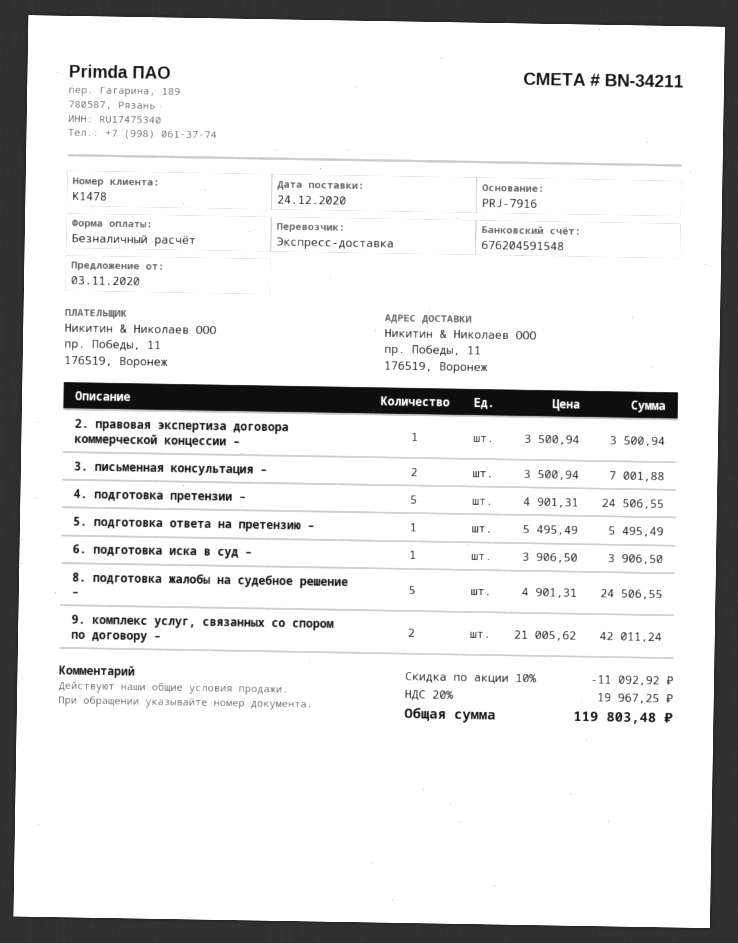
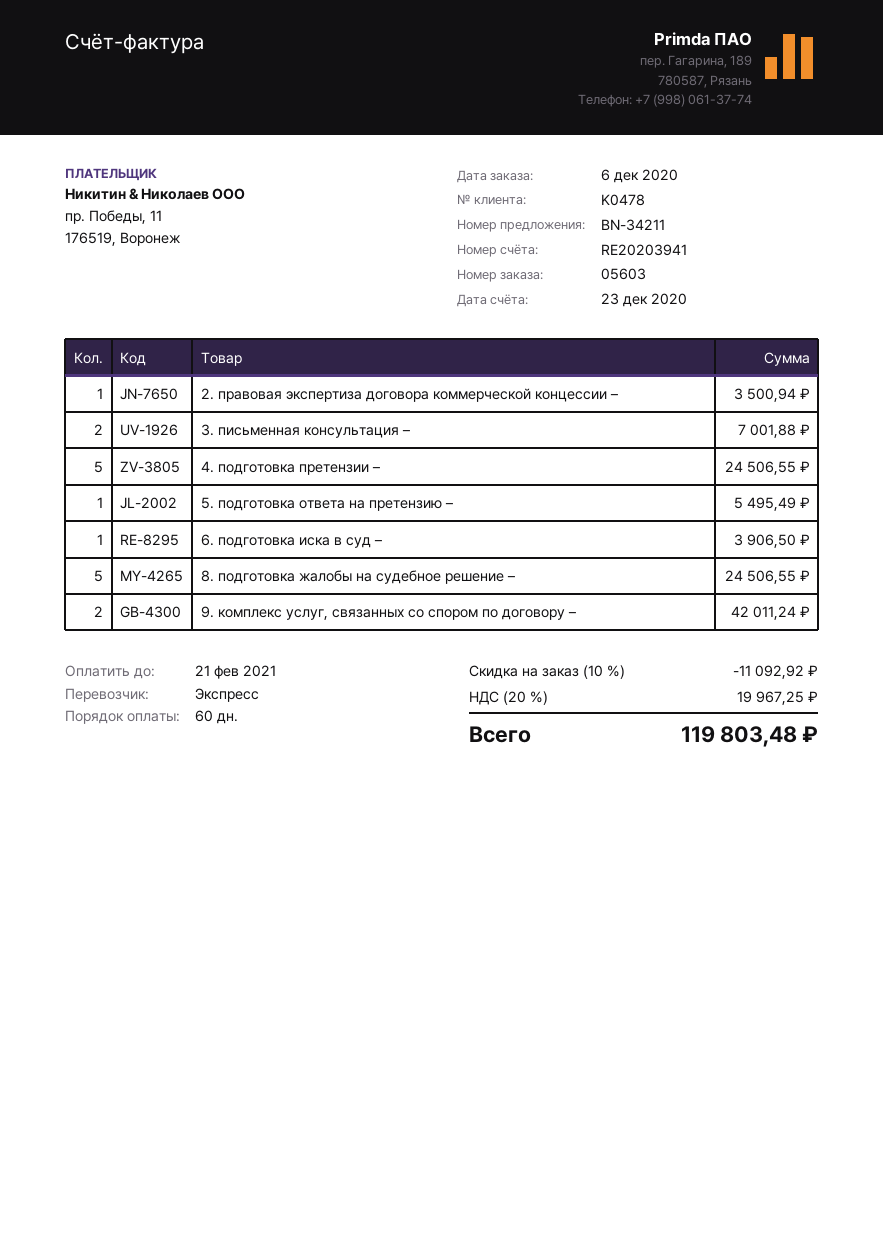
customer number: K1478 -> K0478

